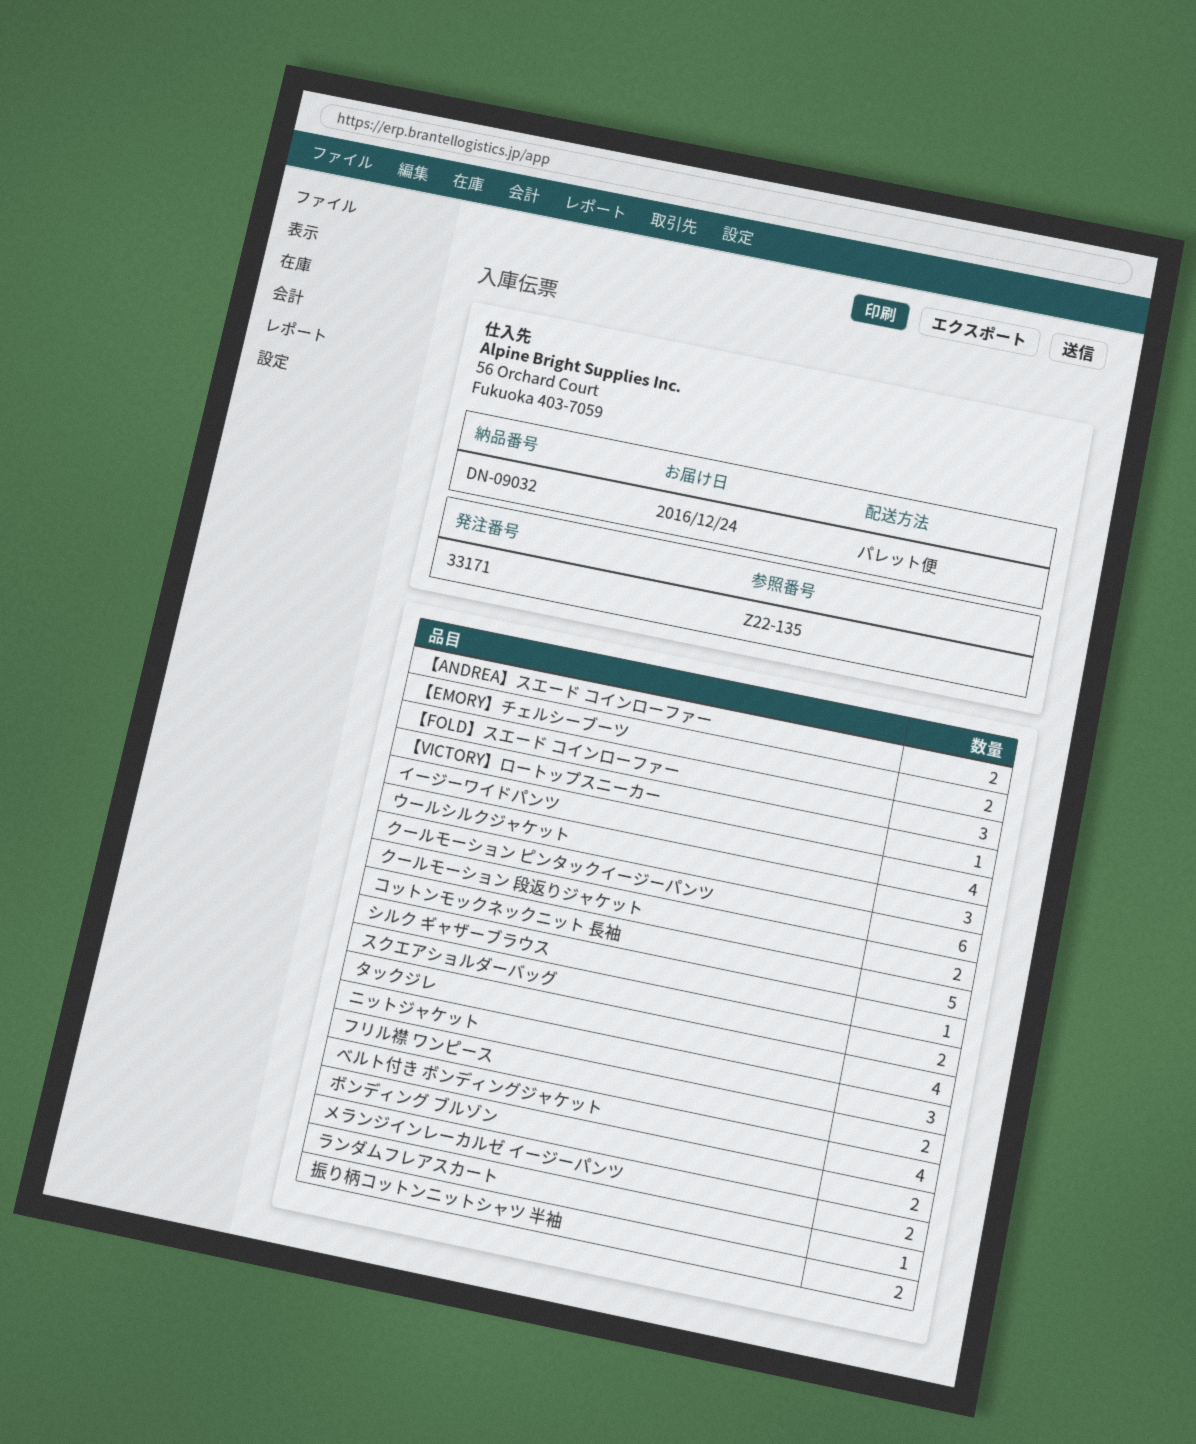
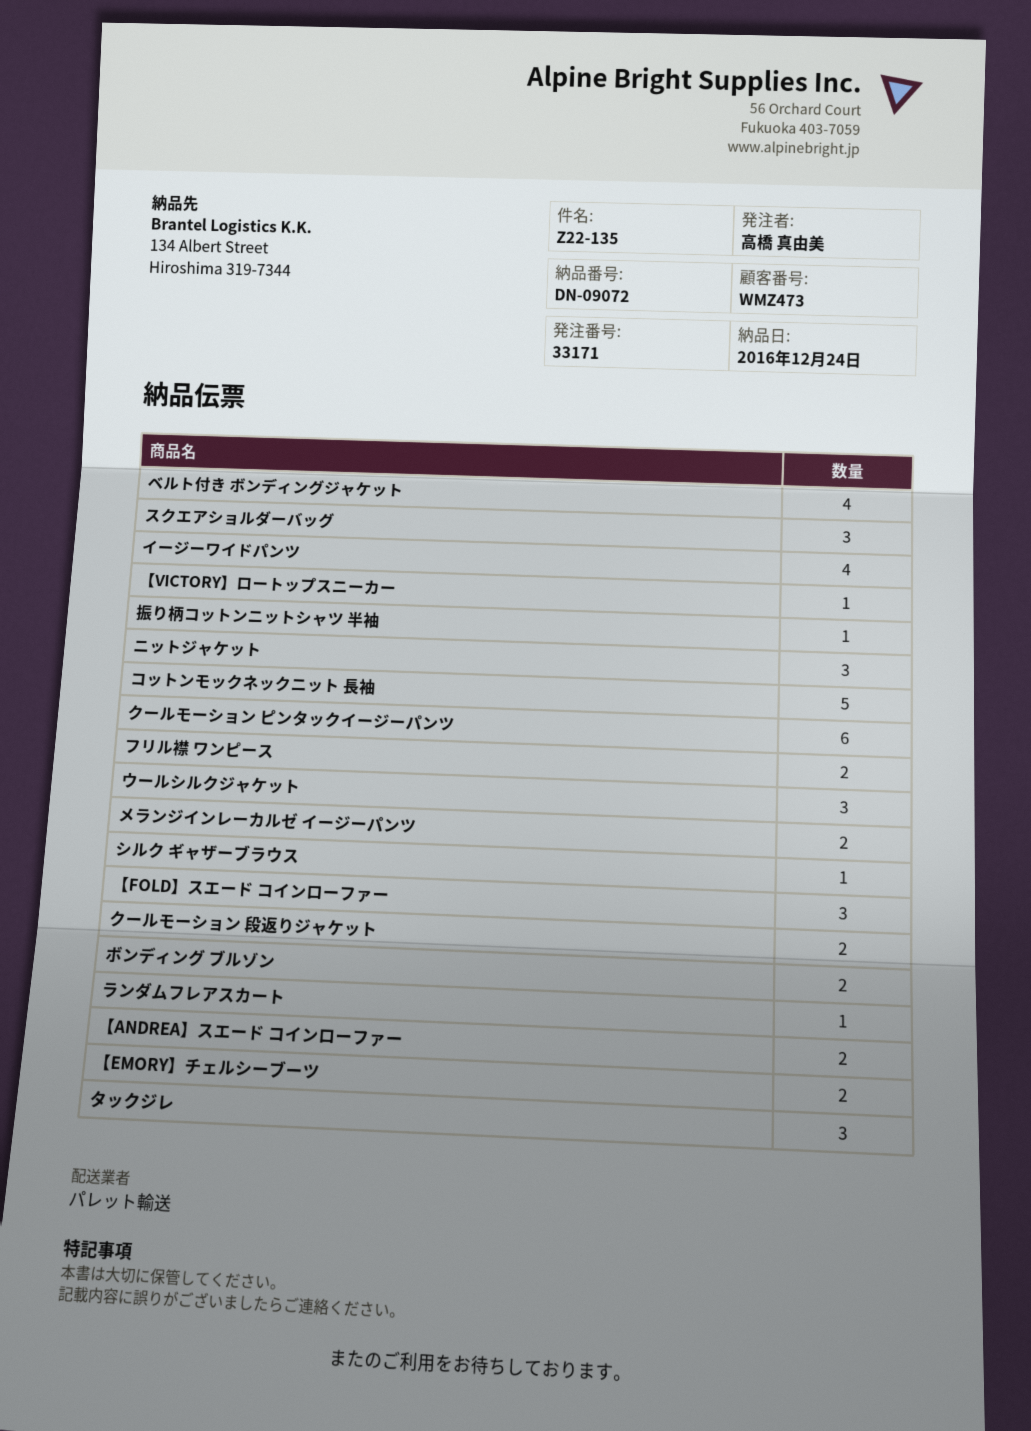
delivery note number: DN-09032 -> DN-09072
スクエアショルダーバッグ: 2 -> 3
タックジレ: 4 -> 3
振り柄コットンニットシャツ 半袖: 2 -> 1

